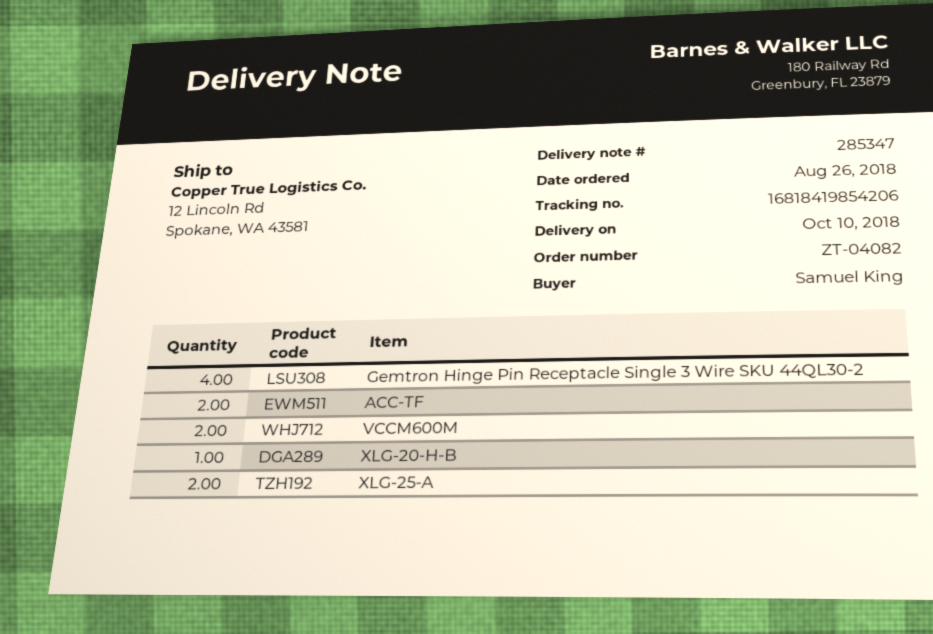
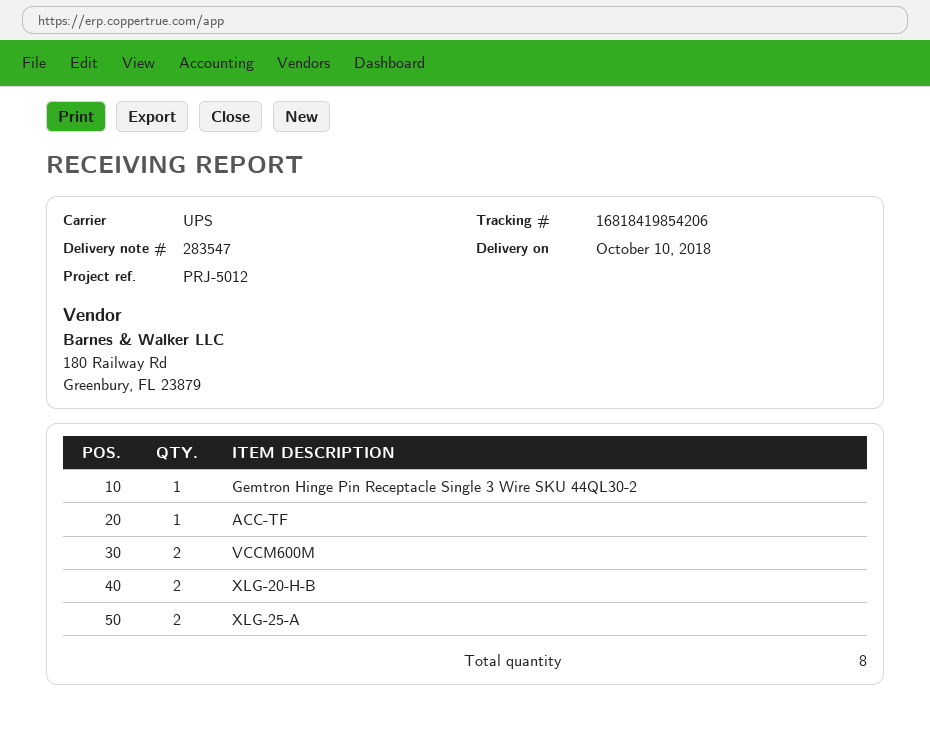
delivery note number: 285347 -> 283547
Gemtron Hinge Pin Receptacle Single 3 Wire SKU 44QL30-2: 4 -> 1
ACC-TF: 2 -> 1
XLG-20-H-B: 1 -> 2

